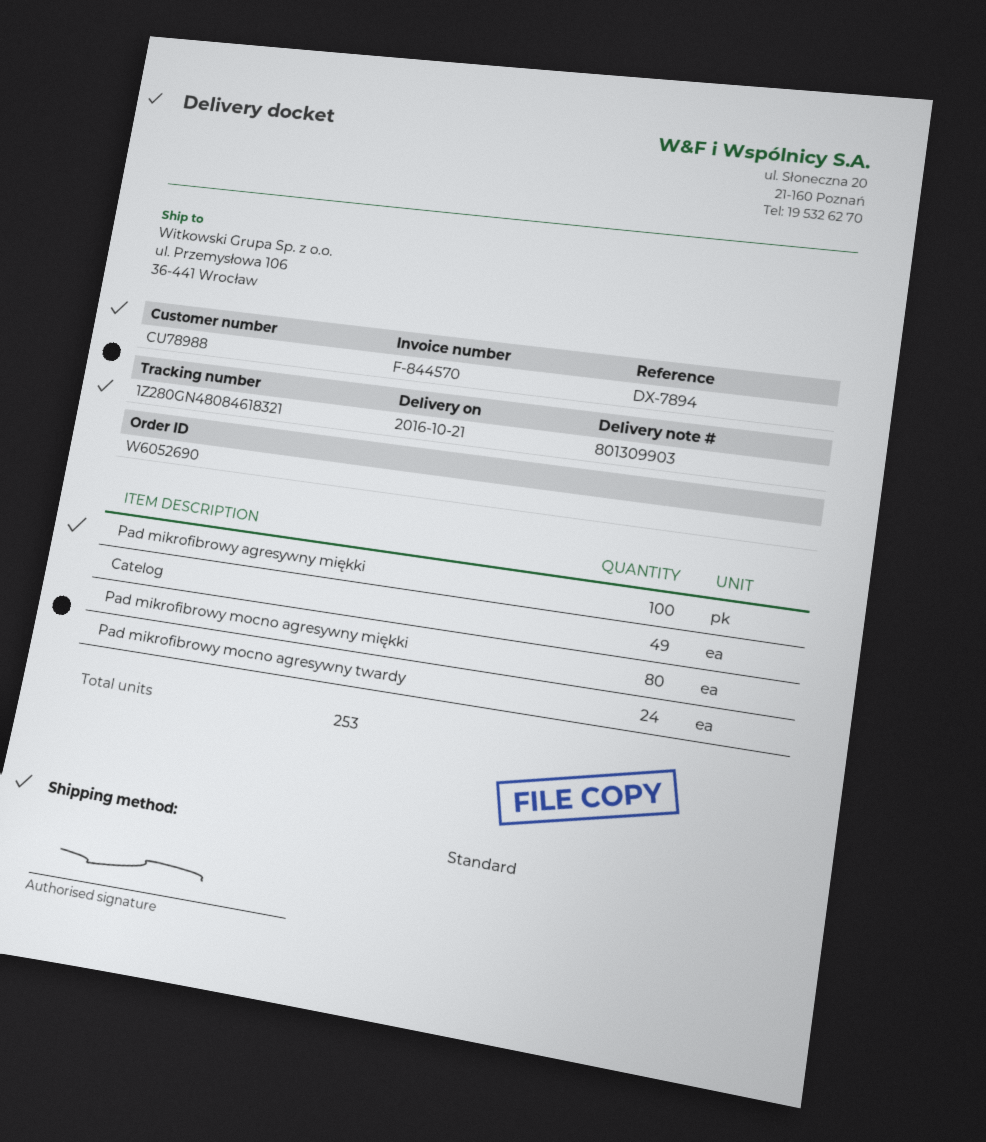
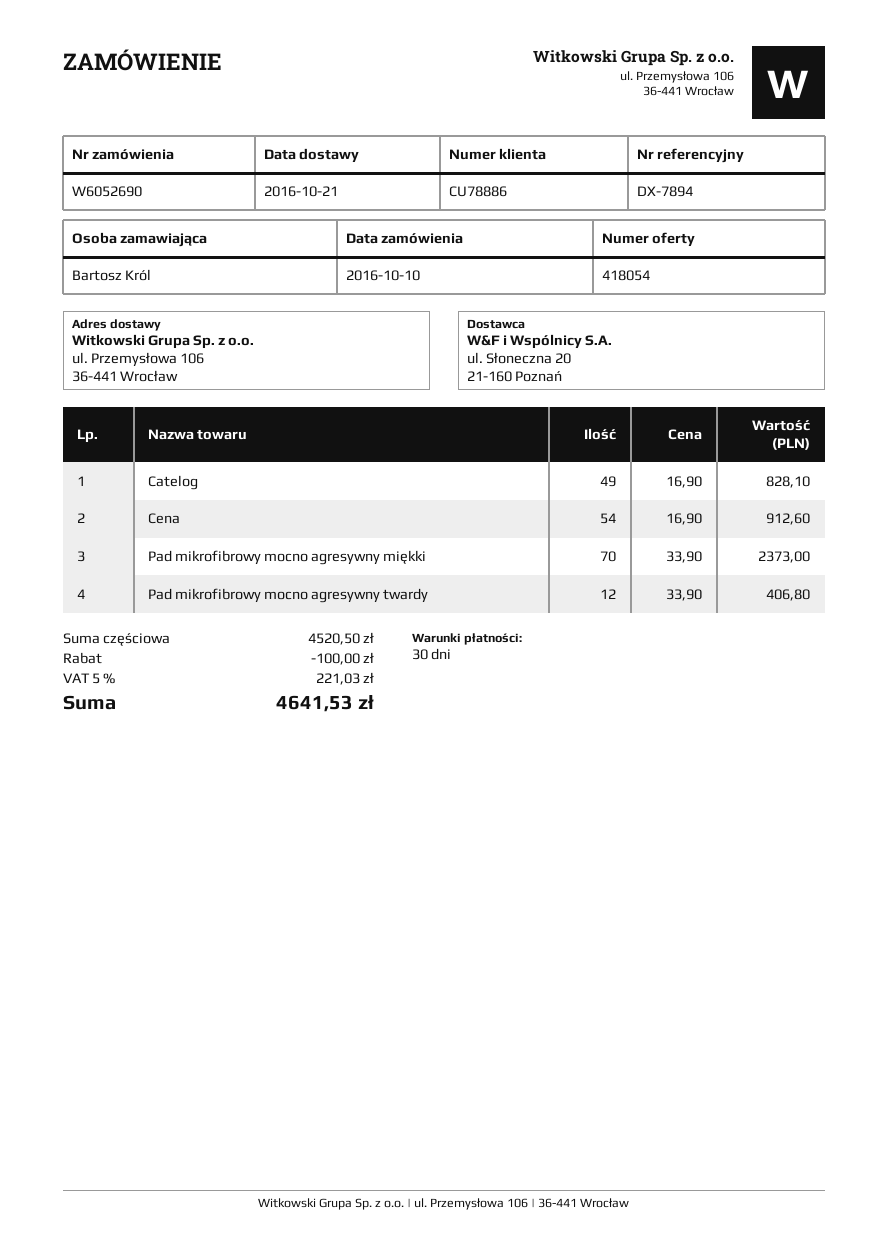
customer number: CU78988 -> CU78886
Pad mikrofibrowy agresywny miękki: 100 -> none
Pad mikrofibrowy mocno agresywny miękki: 80 -> 70
Pad mikrofibrowy mocno agresywny twardy: 24 -> 12
Cena: none -> 54

